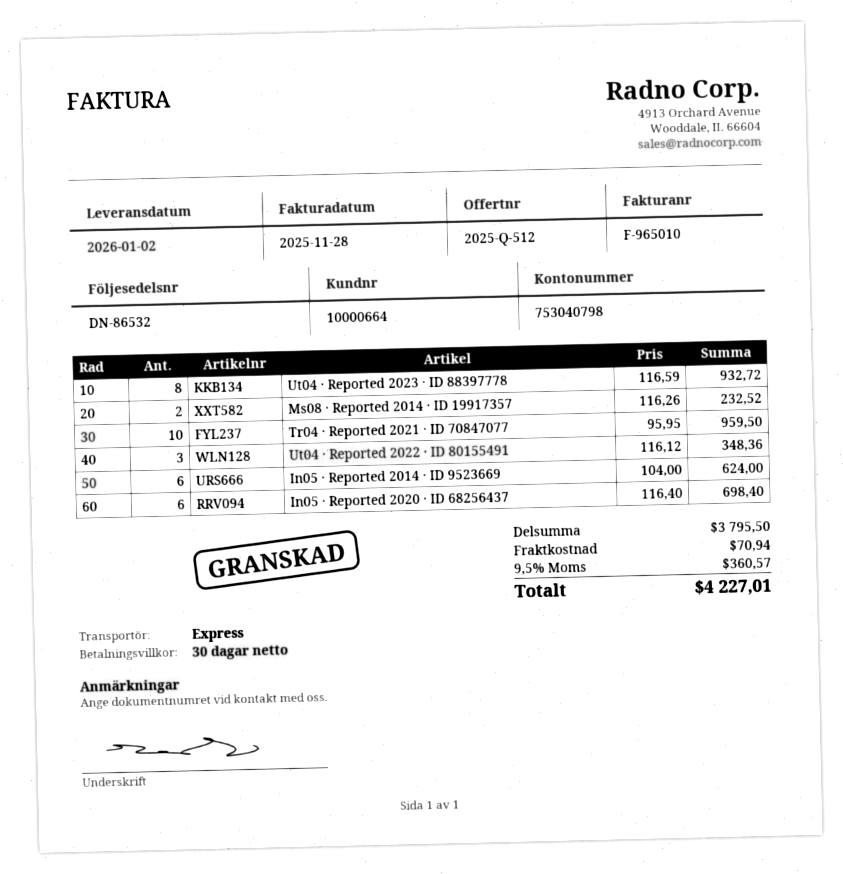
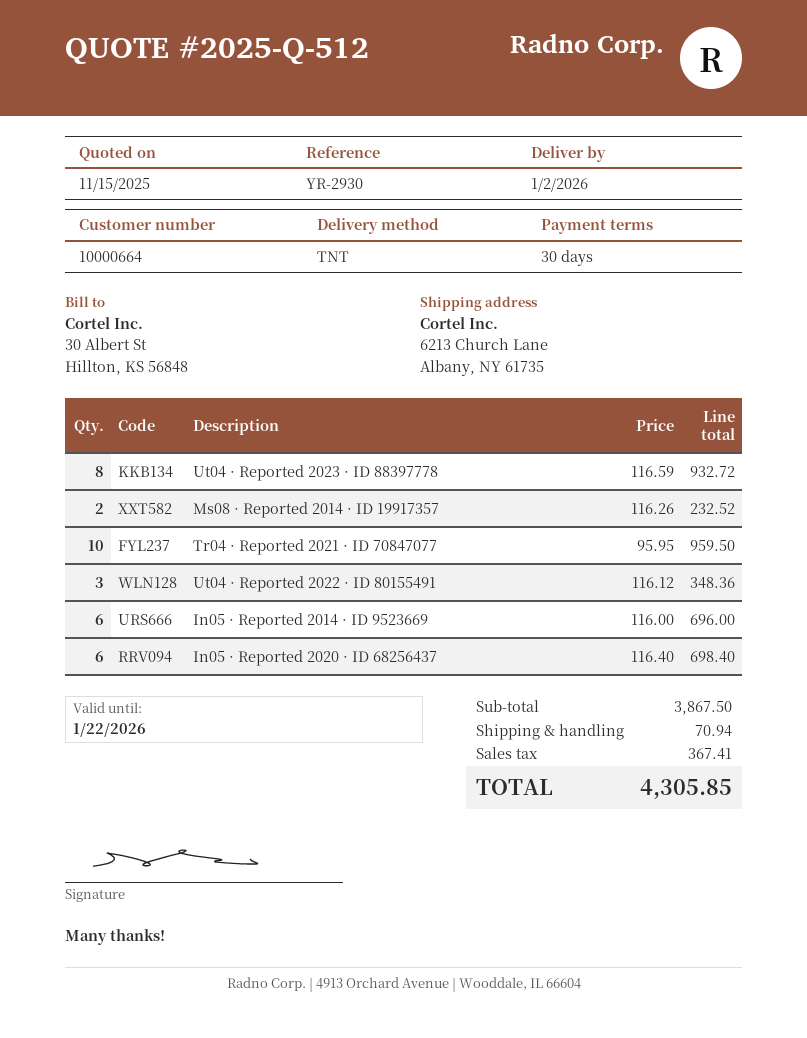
shipping method: express -> TNT
In05 · Reported 2014 · ID 9523669: 6 x 104.00 = 624.00 -> 6 x 116.00 = 696.00
subtotal: 3795.50 -> 3867.50
tax: 360.57 -> 367.41
total: 4227.01 -> 4305.85

